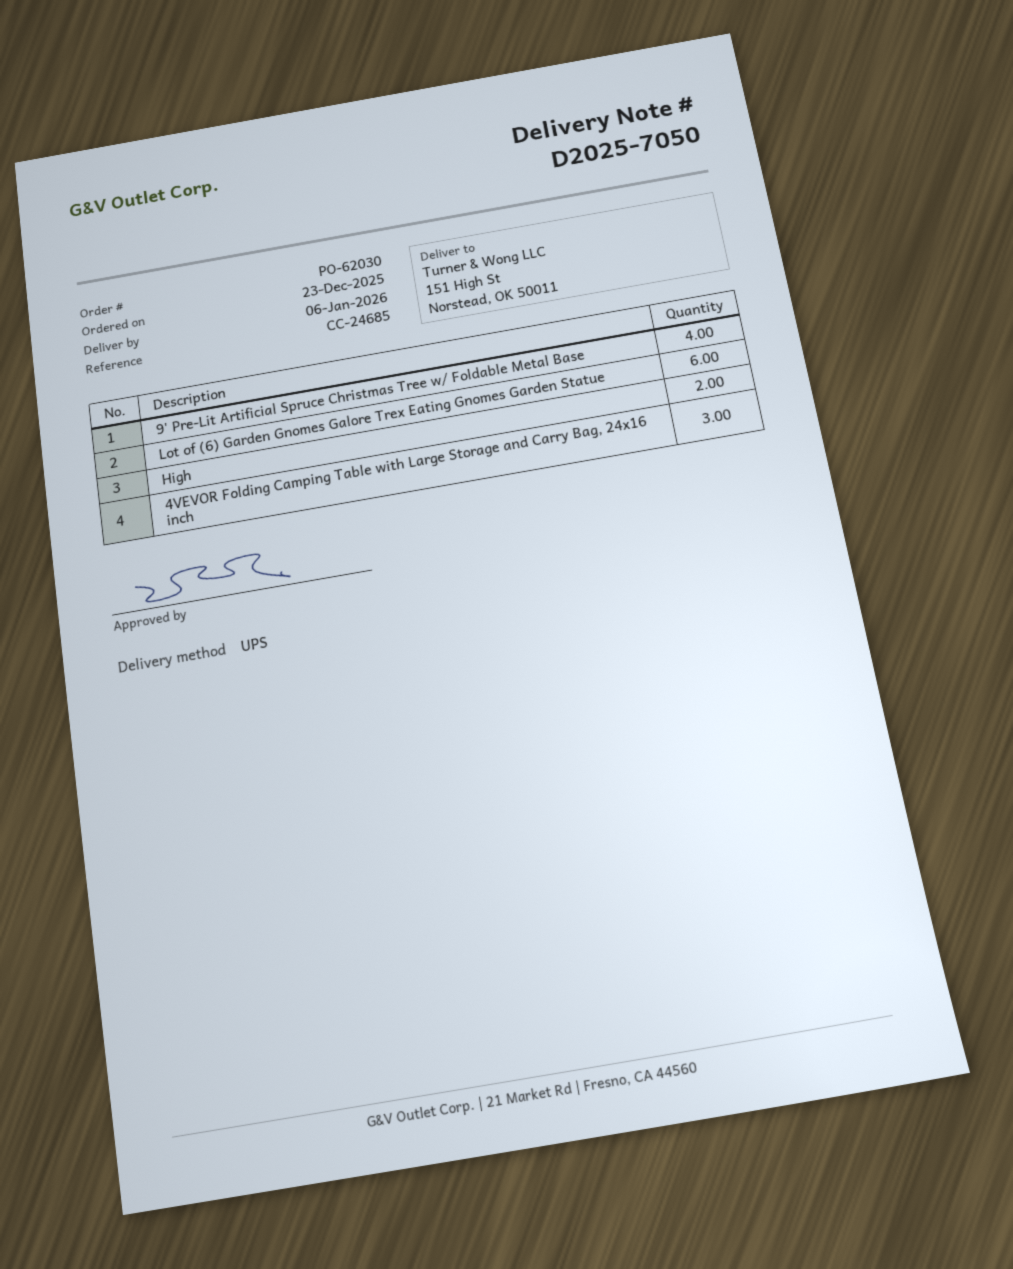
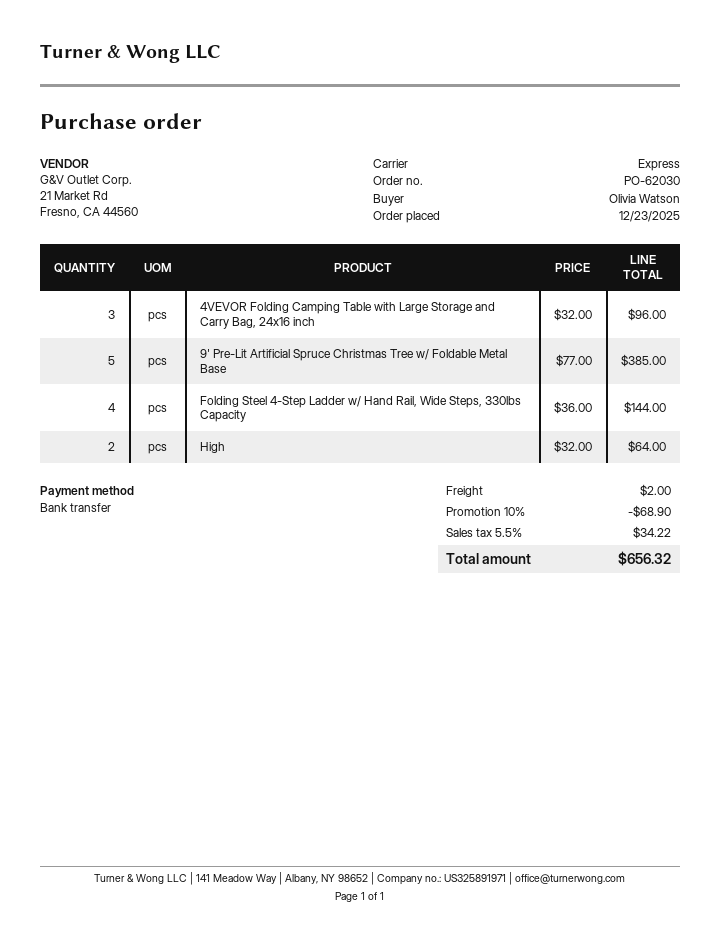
shipping method: UPS -> express
9' Pre-Lit Artificial Spruce Christmas Tree w/ Foldable Metal Base: 4 -> 5
Lot of (6) Garden Gnomes Galore Trex Eating Gnomes Garden Statue: 6 -> none
Folding Steel 4-Step Ladder w/ Hand Rail, Wide Steps, 330lbs Capacity: none -> 4

